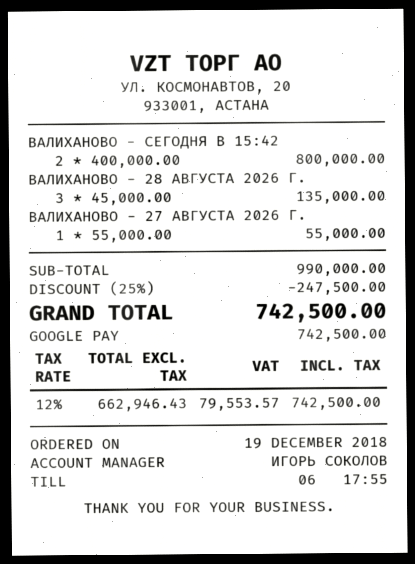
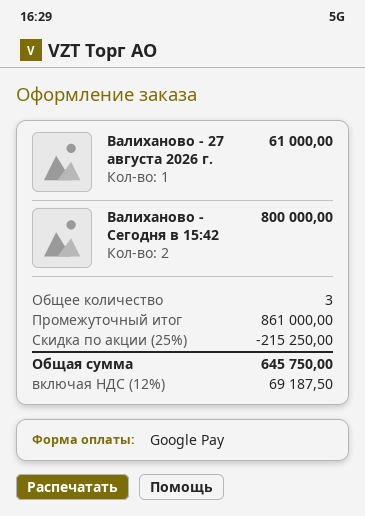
ВАЛИХАНОВО - 28 АВГУСТА 2026 Г.: 3 for 135000.00 -> none
ВАЛИХАНОВО - 27 АВГУСТА 2026 Г.: 1 for 55000.00 -> 1 for 61000.00
subtotal: 990000.00 -> 861000.00
discount: 25% = 247500.00 -> 25% = 215250.00
tax: 12% = 79553.57 -> 12% = 69187.50
total: 742500.00 -> 645750.00

